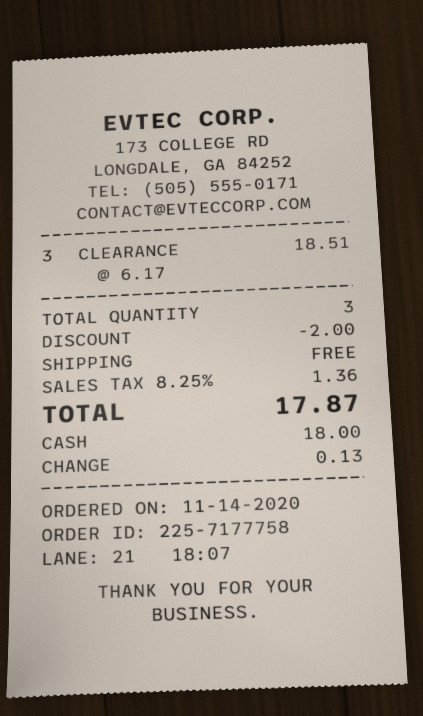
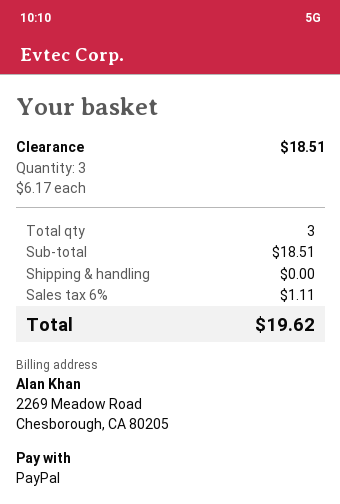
payment method: cash -> PayPal
discount: 2.00 -> none
tax: 8.25% = 1.36 -> 6% = 1.11
total: 17.87 -> 19.62

